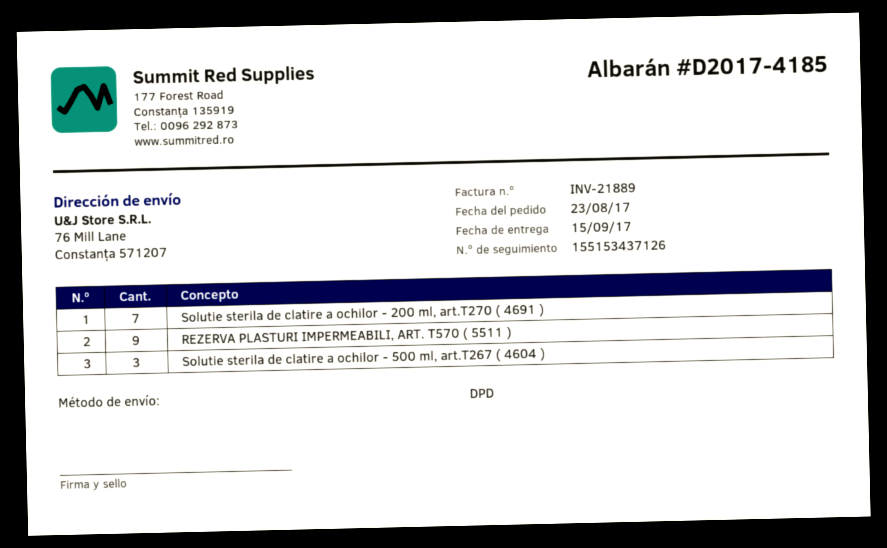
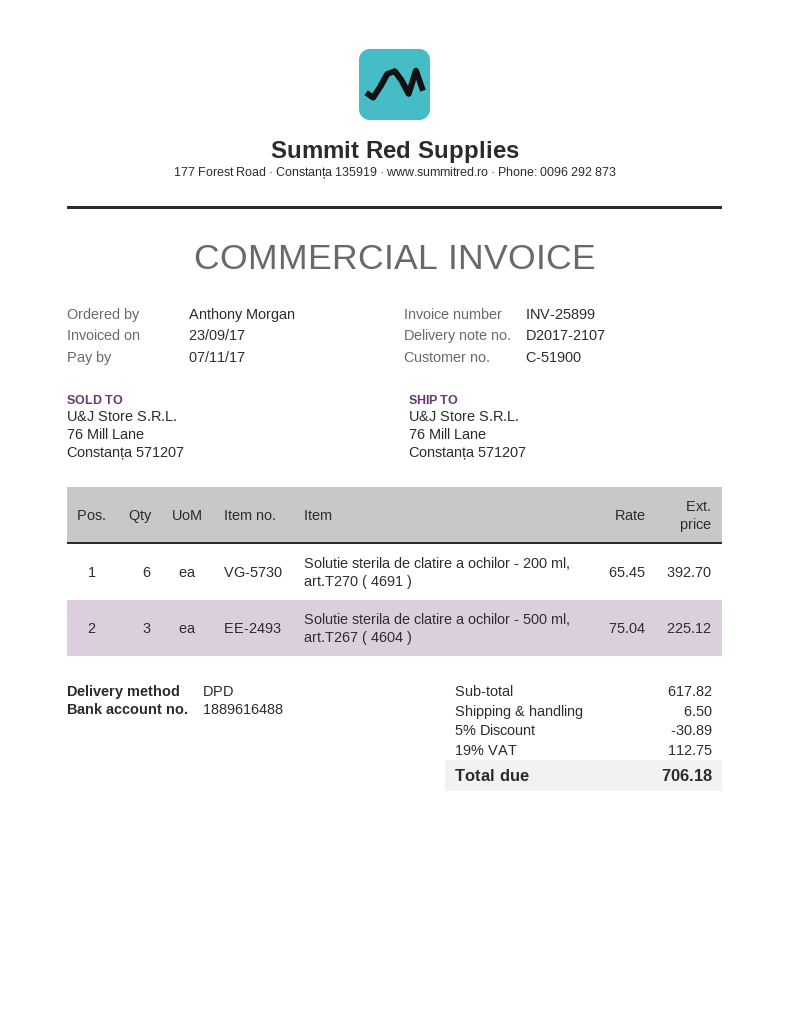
delivery note number: D2017-4185 -> D2017-2107
invoice number: INV-21889 -> INV-25899
Solutie sterila de clatire a ochilor - 200 ml, art.T270 ( 4691 ): 7 -> 6
REZERVA PLASTURI IMPERMEABILI, ART. T570 ( 5511 ): 9 -> none

